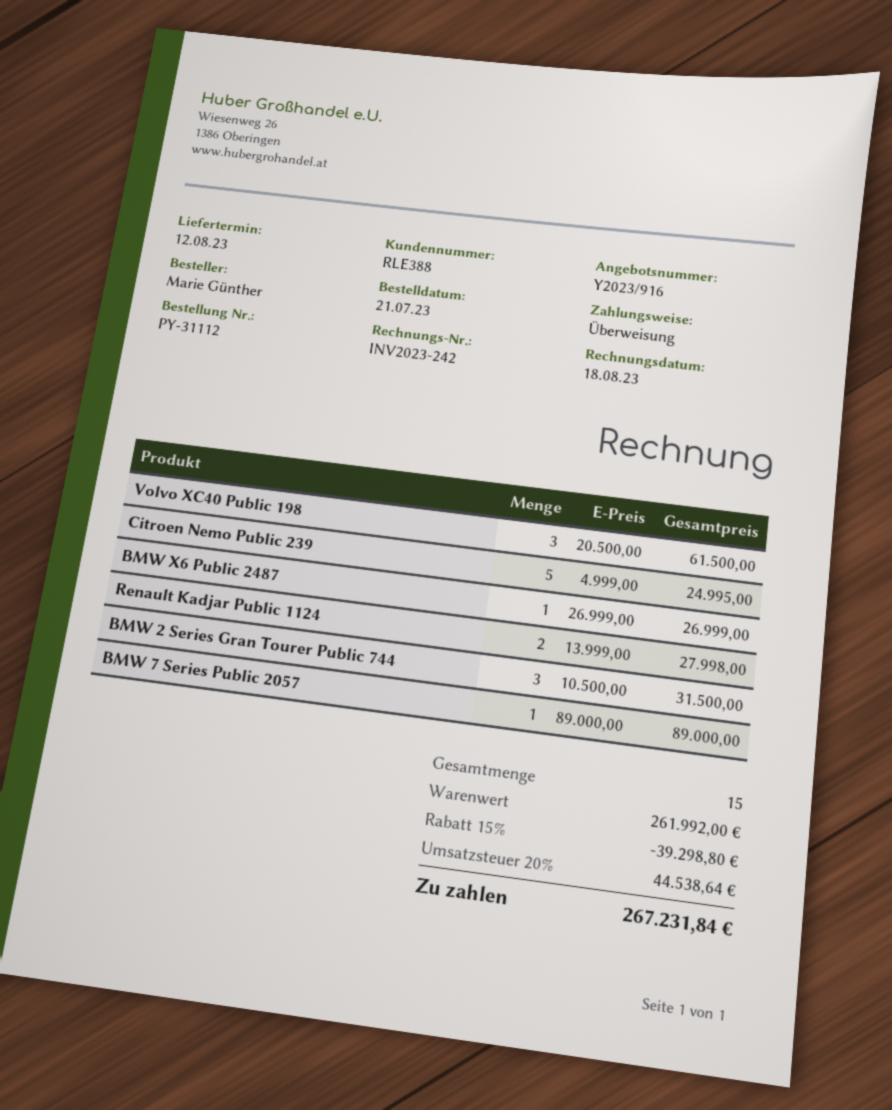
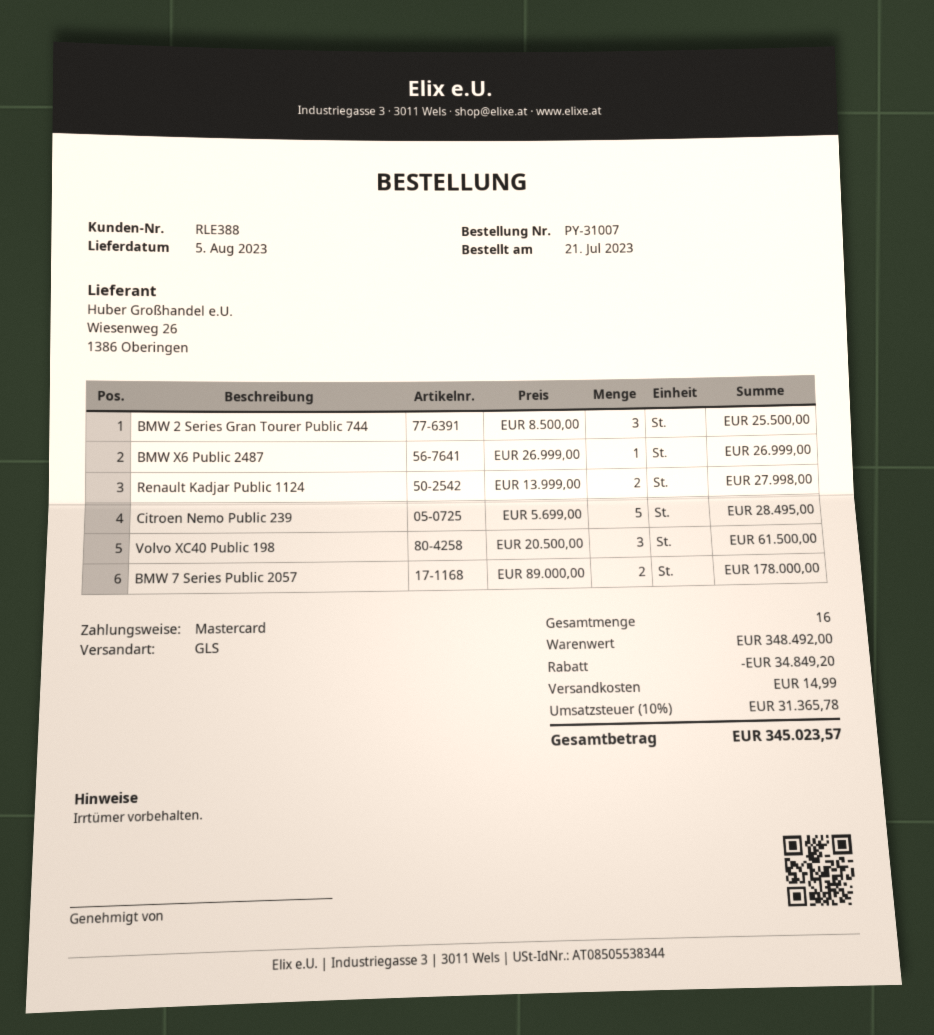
order number: PY-31112 -> PY-31007
delivery date: 2023-08-12 -> 2023-08-05
payment method: bank transfer -> Mastercard
Citroen Nemo Public 239: 5 x 4999.00 = 24995.00 -> 5 x 5699.00 = 28495.00
BMW 2 Series Gran Tourer Public 744: 3 x 10500.00 = 31500.00 -> 3 x 8500.00 = 25500.00
BMW 7 Series Public 2057: 1 x 89000.00 = 89000.00 -> 2 x 89000.00 = 178000.00
total quantity: 15 -> 16
subtotal: 261992.00 -> 348492.00
discount: 39298.80 -> 34849.20
shipping: none -> 14.99
tax: 20% = 44538.64 -> 10% = 31365.78
total: 267231.84 -> 345023.57

